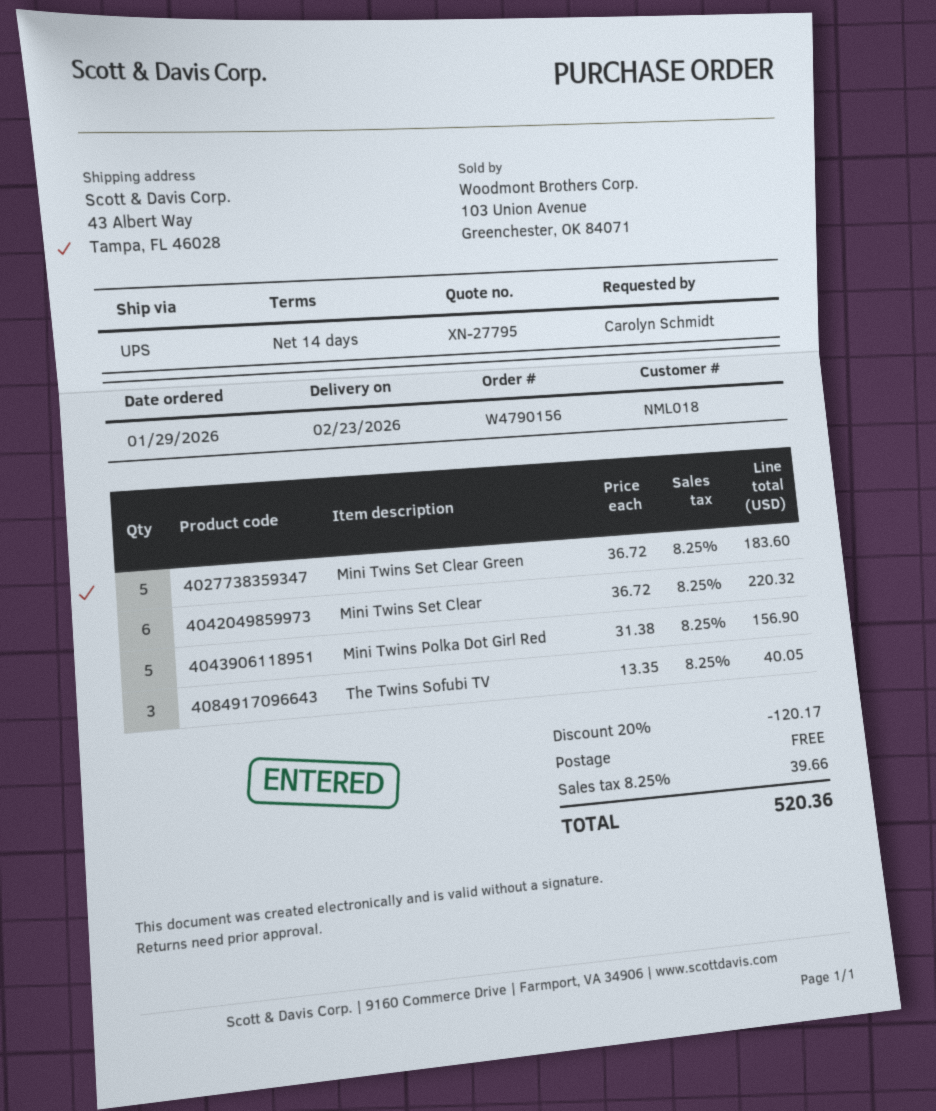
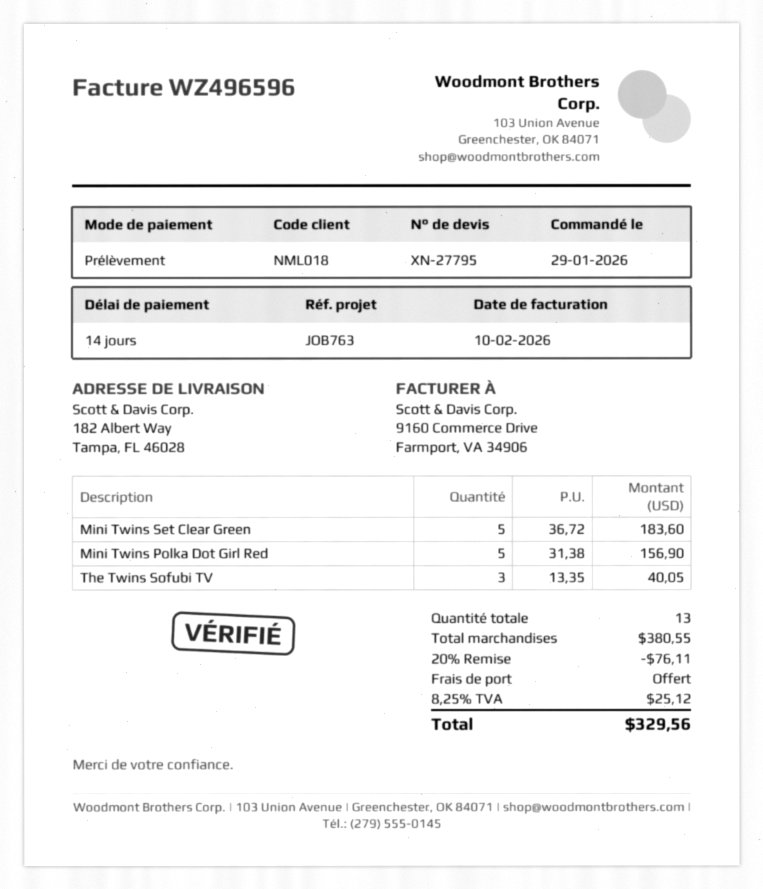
ship to: 43 Albert Way, Tampa, FL 46028 -> 182 Albert Way, Tampa, FL 46028
Mini Twins Set Clear: 6 x 36.72 = 220.32 -> none
discount: 20% = 120.17 -> 20% = 76.11
tax: 8.25% = 39.66 -> 8.25% = 25.12
total: 520.36 -> 329.56

